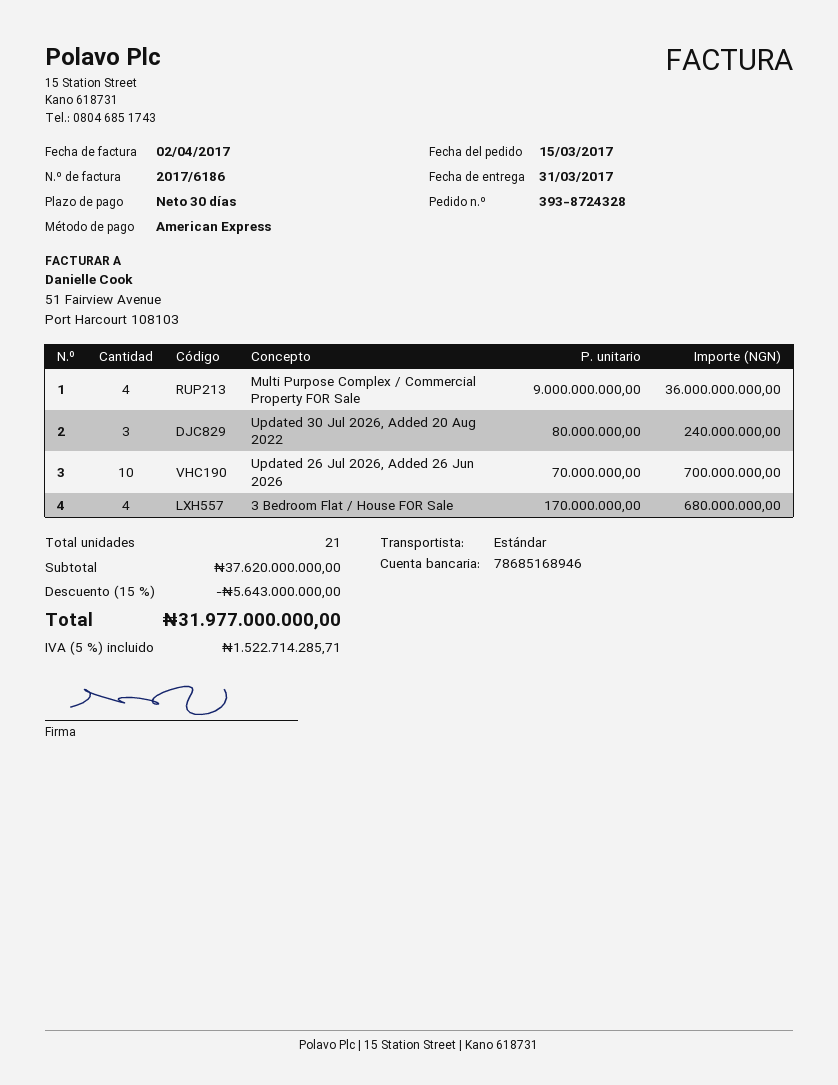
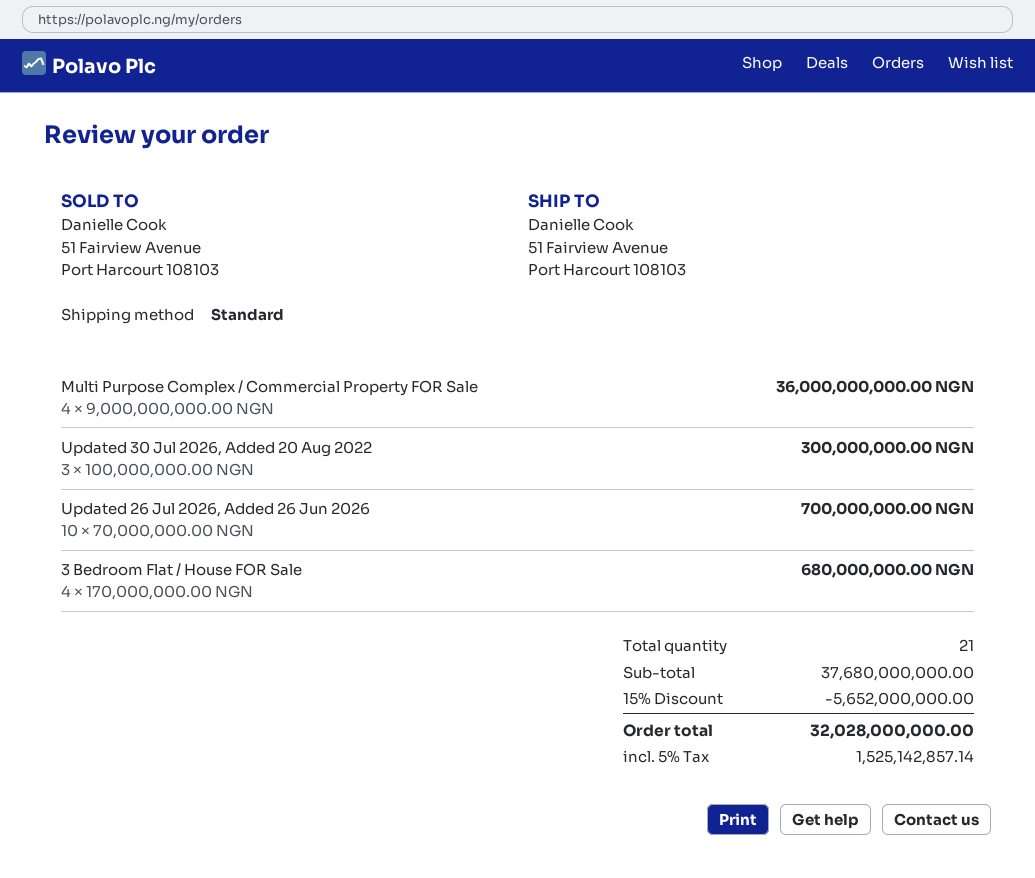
Updated 30 Jul 2026, Added 20 Aug 2022: 3 x 80000000.00 = 240000000.00 -> 3 x 100000000.00 = 300000000.00
subtotal: 37620000000.00 -> 37680000000.00
discount: 15% = 5643000000.00 -> 15% = 5652000000.00
tax: 5% = 1522714285.71 -> 5% = 1525142857.14
total: 31977000000.00 -> 32028000000.00

